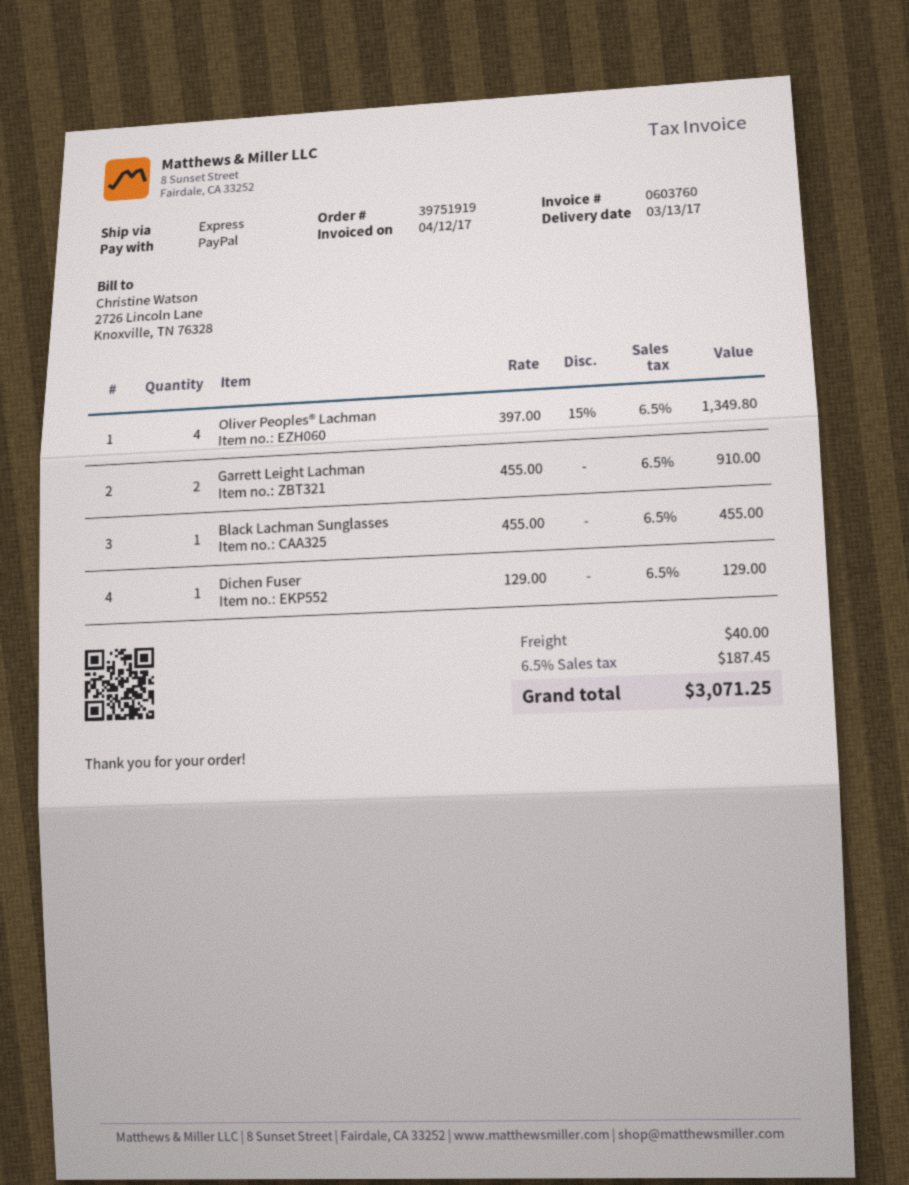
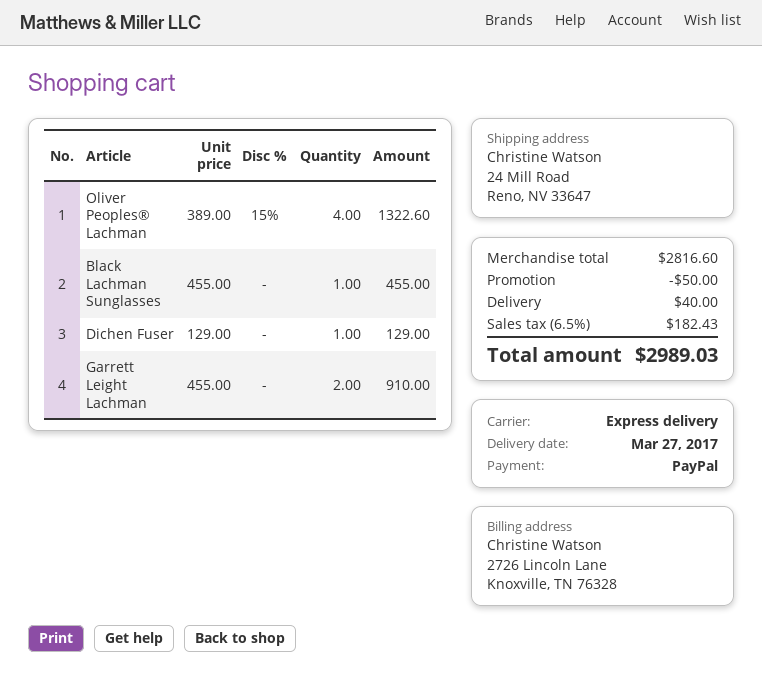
delivery date: 2017-03-13 -> 2017-03-27
Oliver Peoples® Lachman: 4 x 397.00 - 15% = 1349.80 -> 4 x 389.00 - 15% = 1322.60
discount: none -> 50.00
tax: 6.5% = 187.45 -> 6.5% = 182.43
total: 3071.25 -> 2989.03

